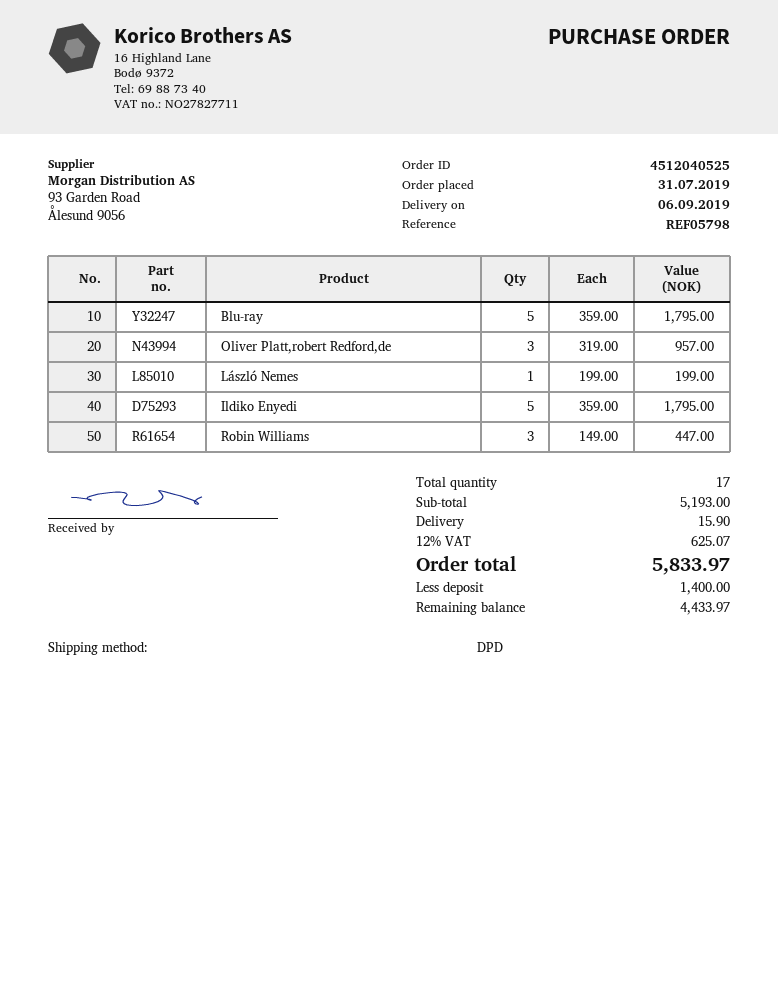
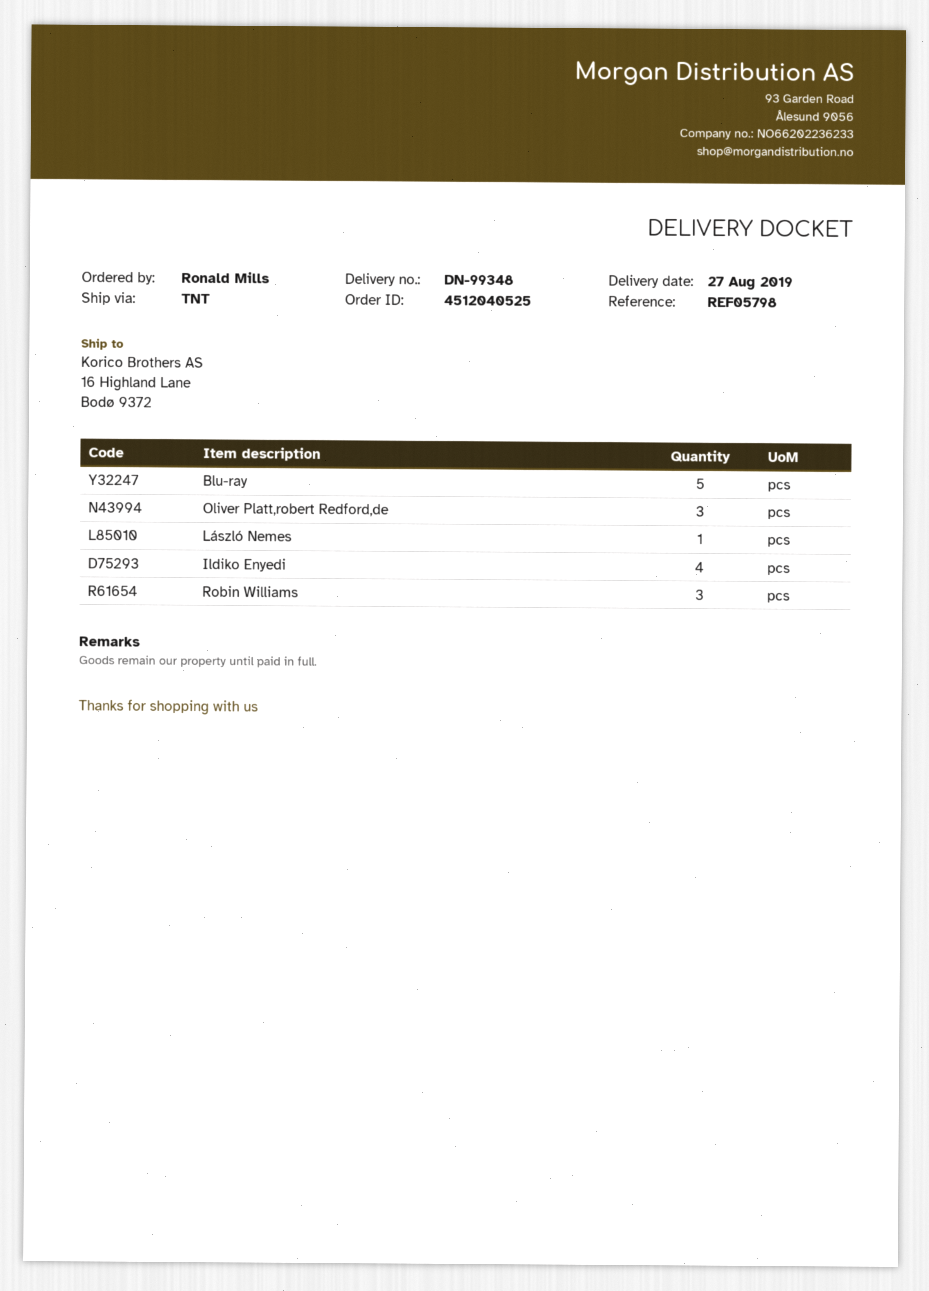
delivery date: 2019-09-06 -> 2019-08-27
shipping method: DPD -> TNT
Ildiko Enyedi: 5 -> 4

